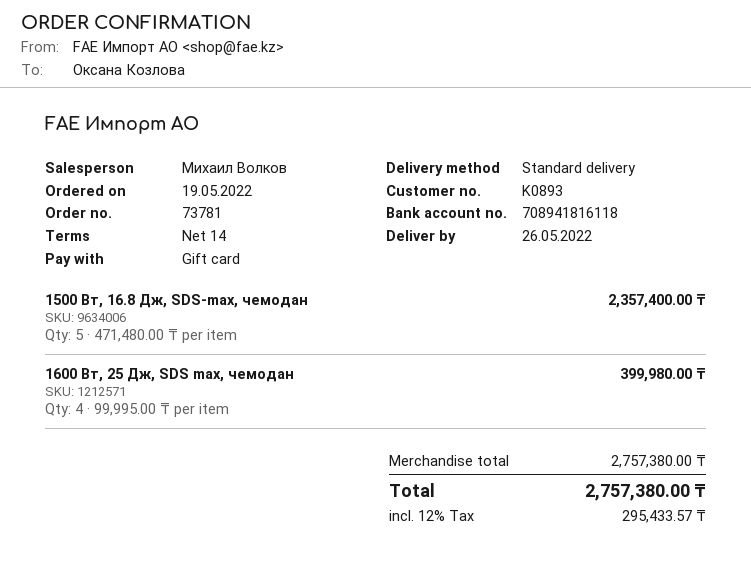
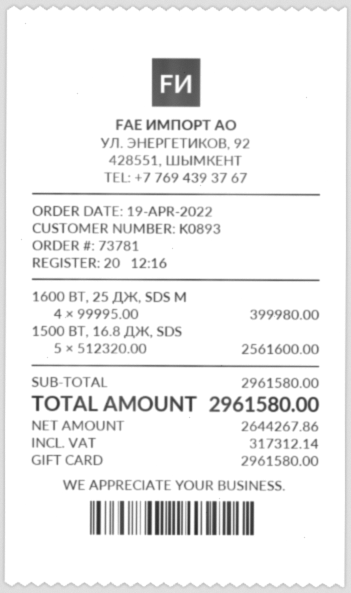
order date: 2022-05-19 -> 2022-04-19
1500 Вт, 16.8 Дж, SDS-max, чемодан: 5 x 471480.00 = 2357400.00 -> 5 x 512320.00 = 2561600.00
subtotal: 2757380.00 -> 2961580.00
tax: 295433.57 -> 317312.14
total: 2757380.00 -> 2961580.00

